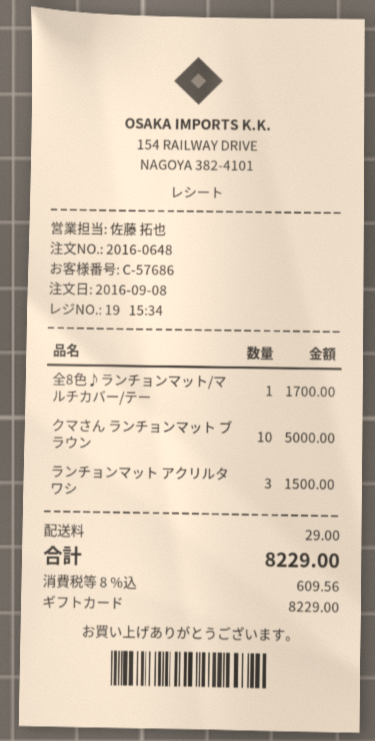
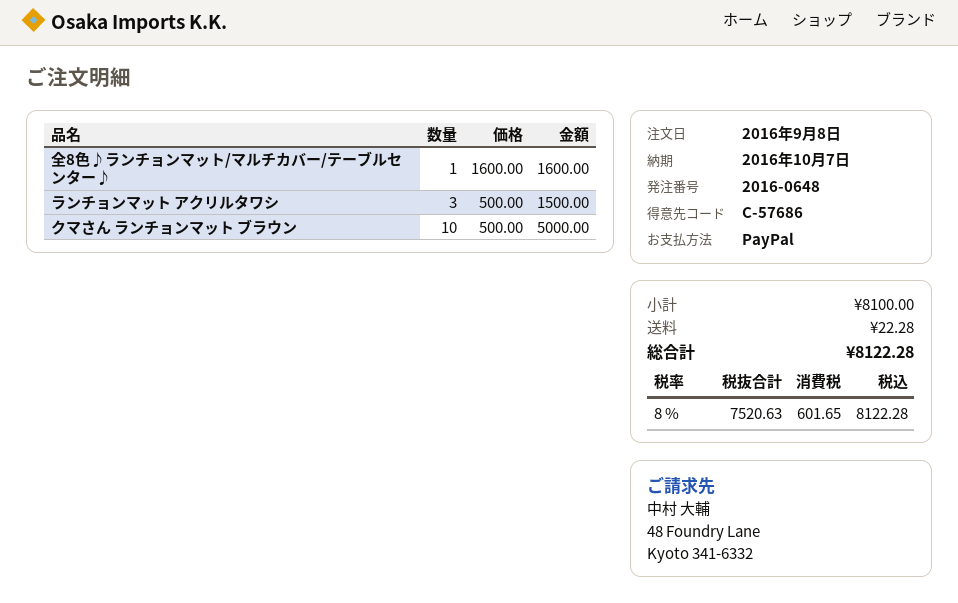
payment method: gift card -> PayPal
全8色♪ランチョンマット/マルチカバー/テー: 1 for 1700.00 -> 1 for 1600.00
shipping: 29.00 -> 22.28
tax: 8% = 609.56 -> 8% = 601.65
total: 8229.00 -> 8122.28

